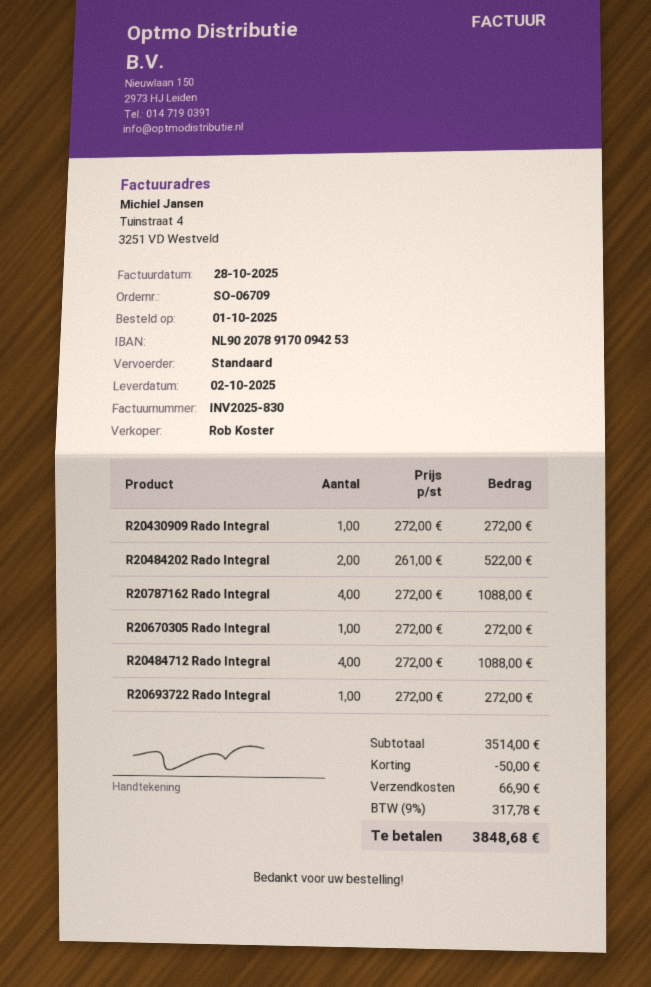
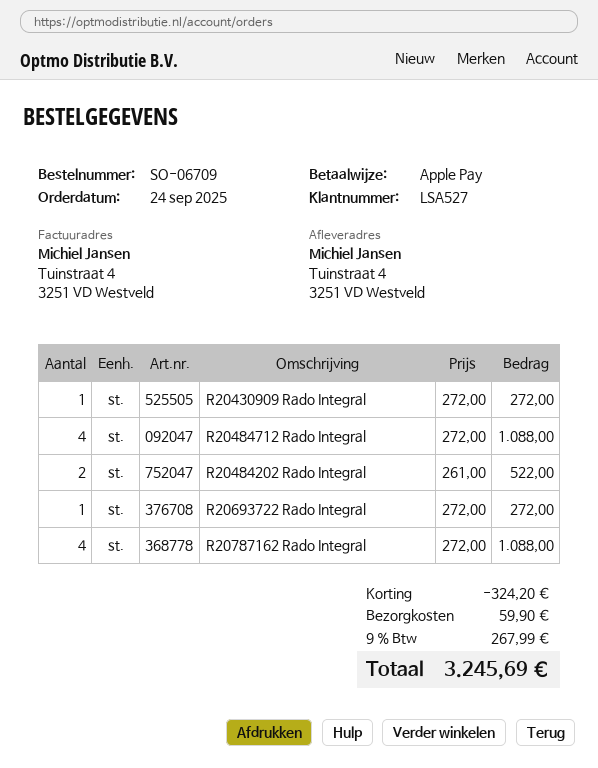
order date: 2025-10-01 -> 2025-09-24
R20670305 Rado Integral: 1 x 272.00 = 272.00 -> none
discount: 50.00 -> 324.20
shipping: 66.90 -> 59.90
tax: 9% = 317.78 -> 9% = 267.99
total: 3848.68 -> 3245.69

